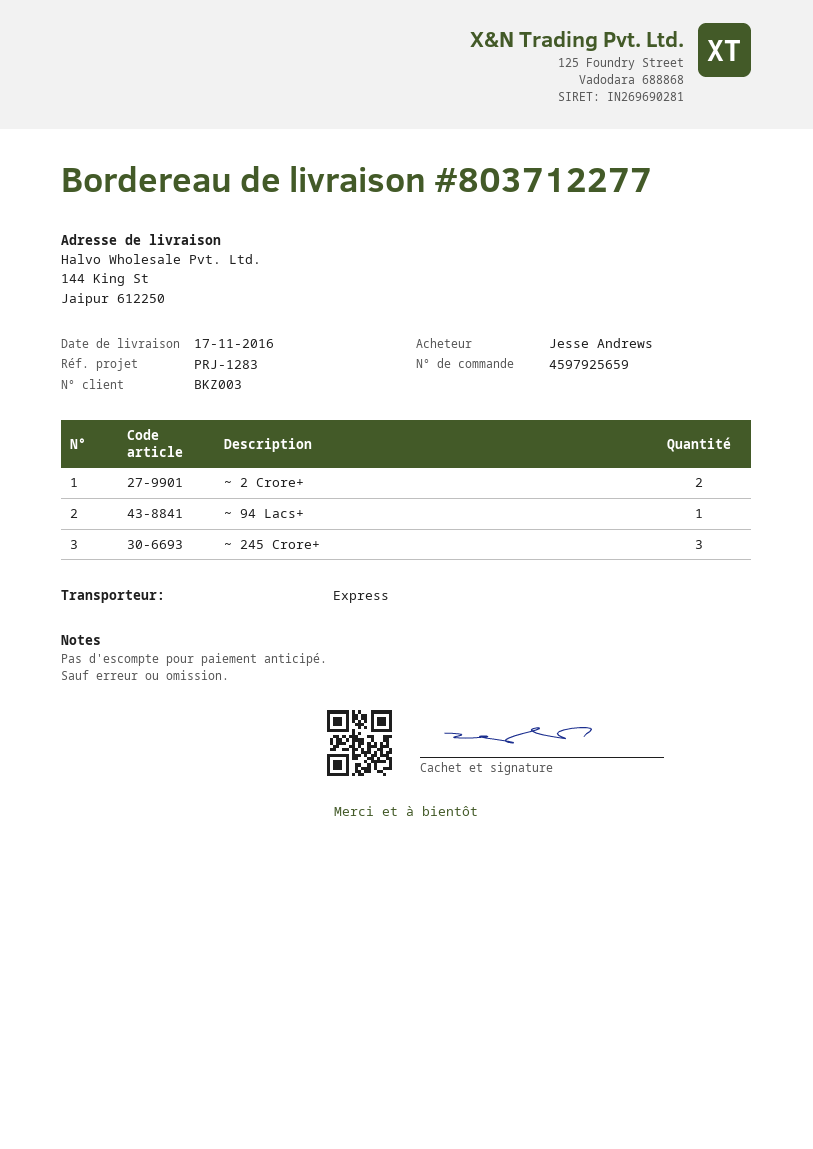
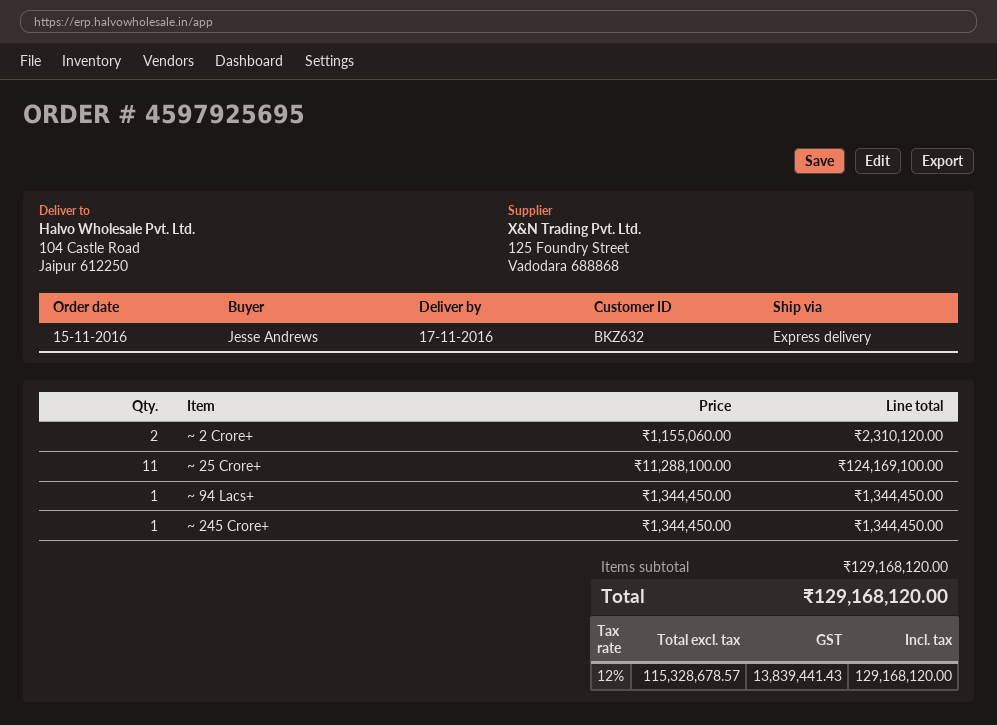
order number: 4597925659 -> 4597925695
customer number: BKZ003 -> BKZ632
ship to: 144 King St, Jaipur 612250 -> 104 Castle Road, Jaipur 612250
~ 245 Crore+: 3 -> 1
~ 25 Crore+: none -> 11

